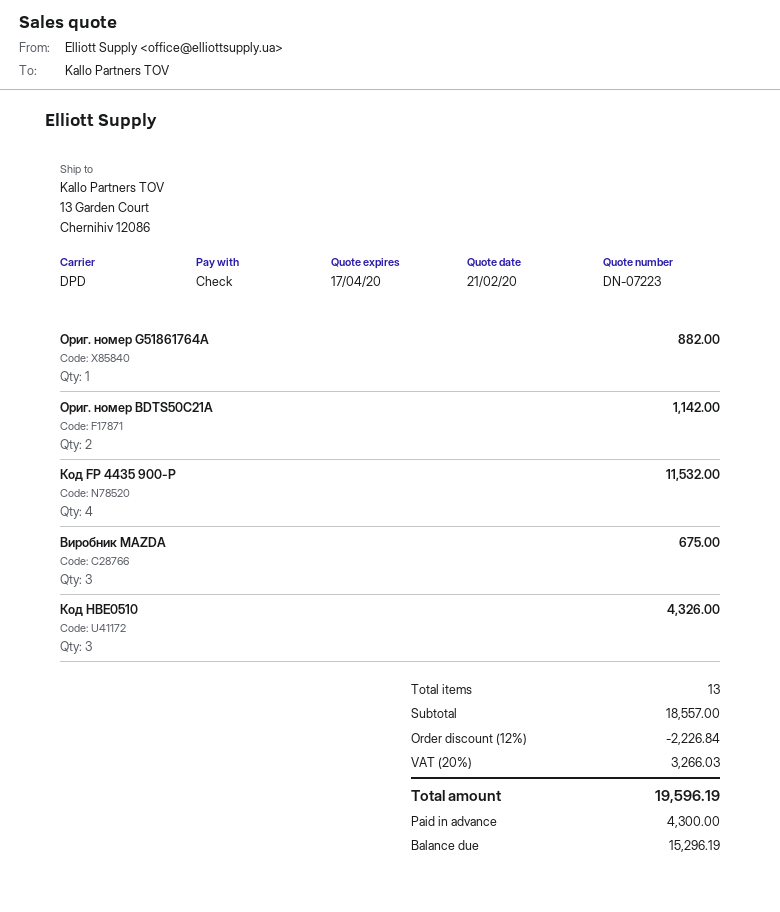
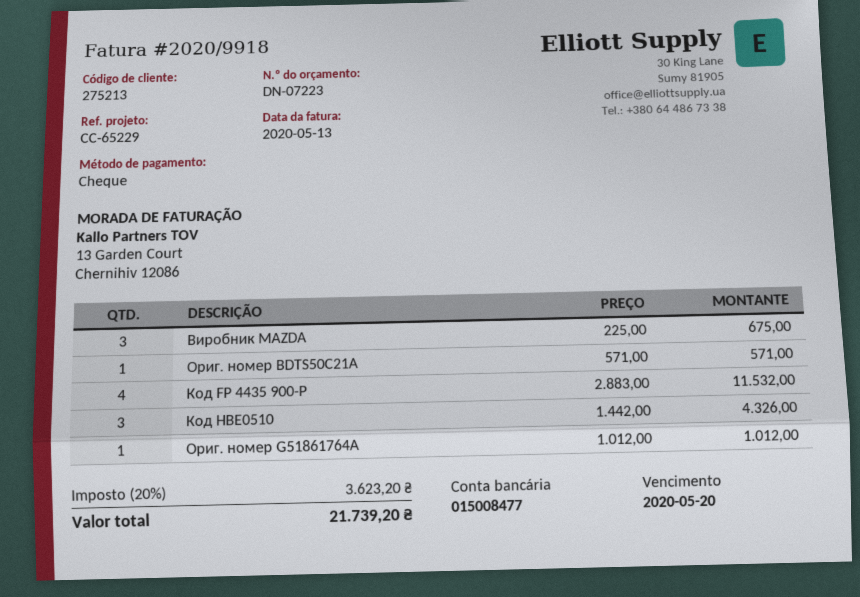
Ориг. номер G51861764A: 1 for 882.00 -> 1 for 1012.00
Ориг. номер BDTS50C21A: 2 for 1142.00 -> 1 for 571.00
discount: 12% = 2226.84 -> none
tax: 20% = 3266.03 -> 20% = 3623.20
total: 19596.19 -> 21739.20

